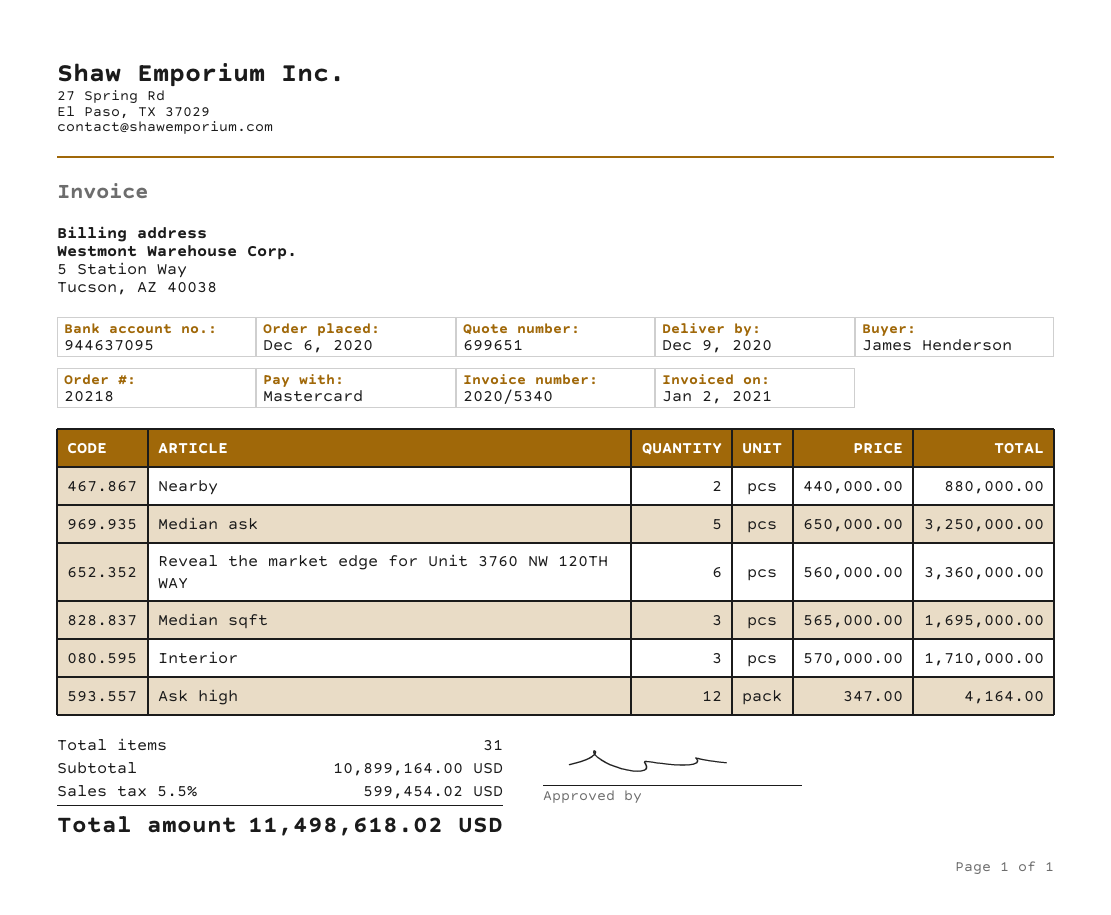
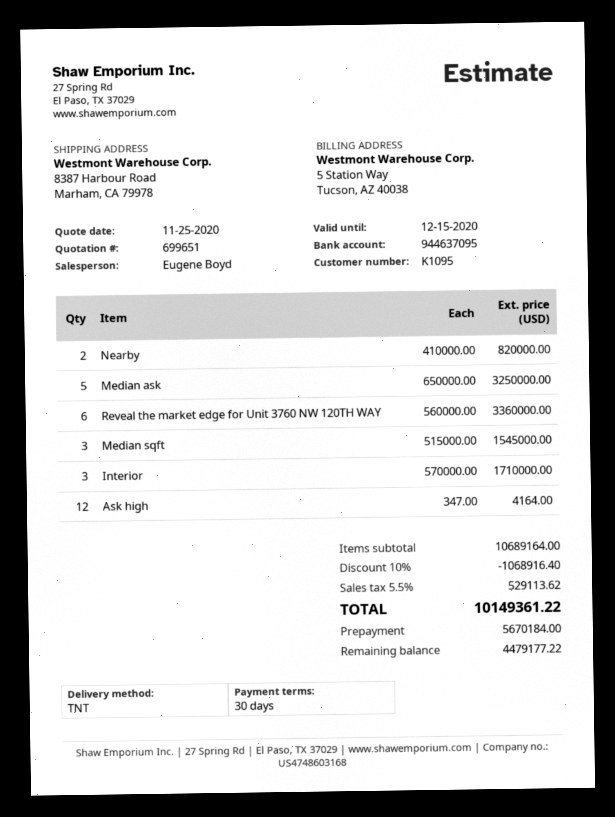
Nearby: 2 x 440000.00 = 880000.00 -> 2 x 410000.00 = 820000.00
Median sqft: 3 x 565000.00 = 1695000.00 -> 3 x 515000.00 = 1545000.00
subtotal: 10899164.00 -> 10689164.00
discount: none -> 10% = 1068916.40
tax: 5.5% = 599454.02 -> 5.5% = 529113.62
total: 11498618.02 -> 10149361.22

